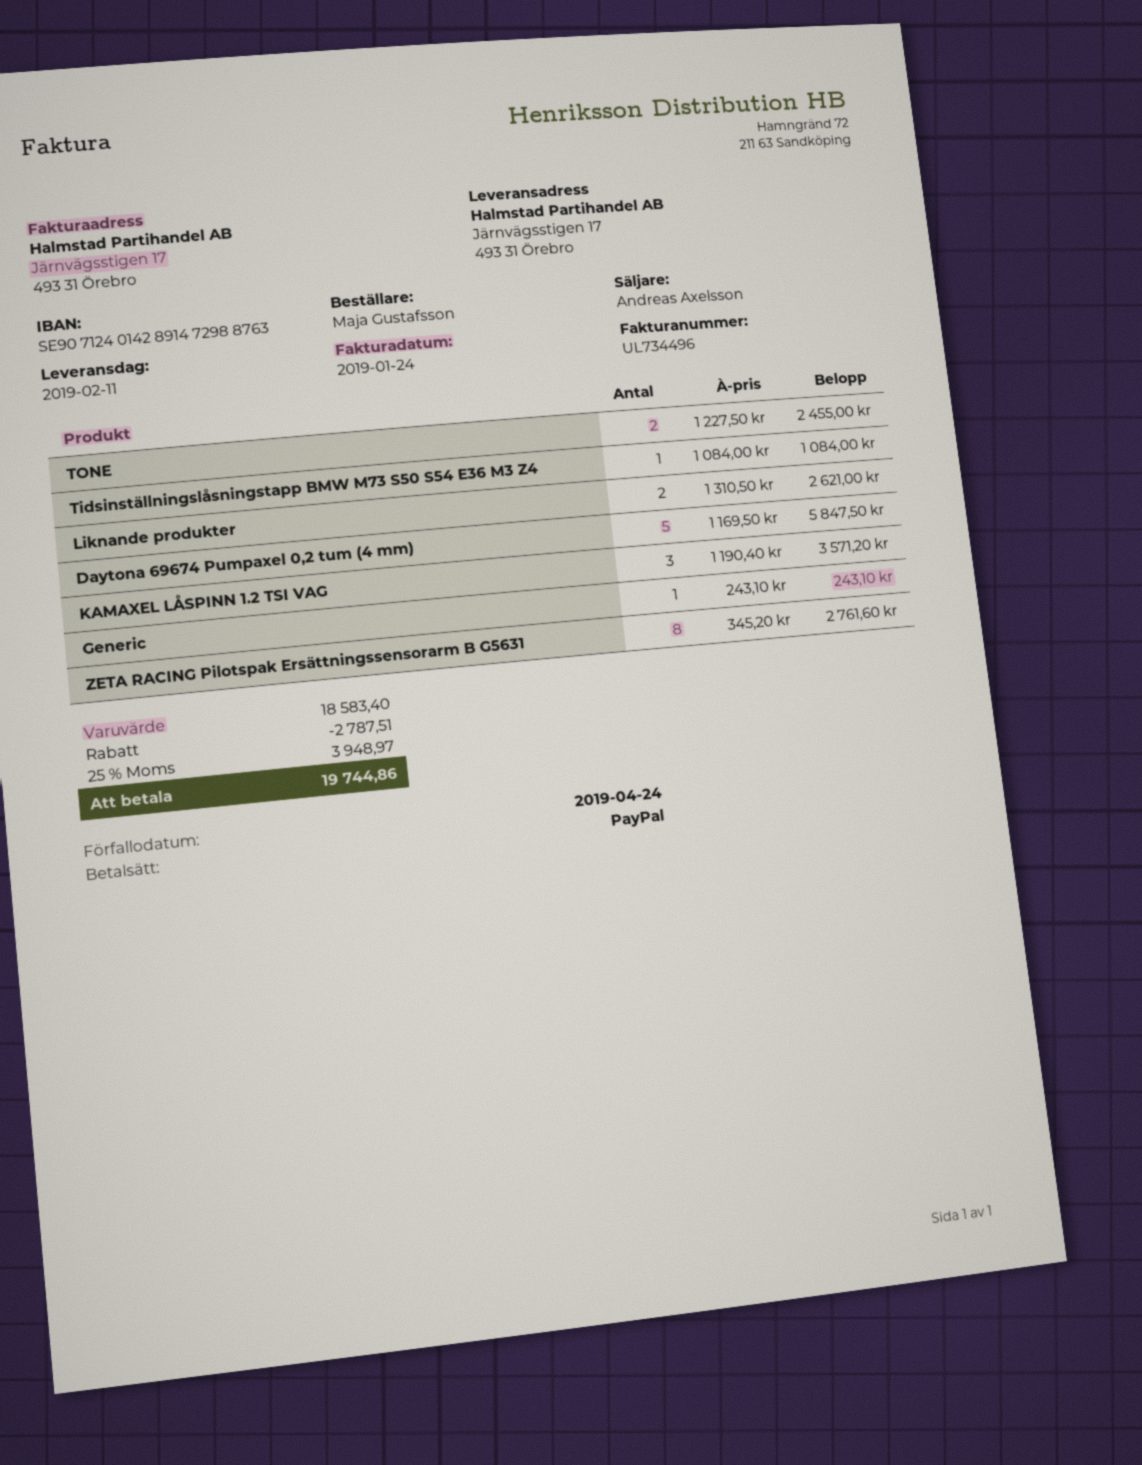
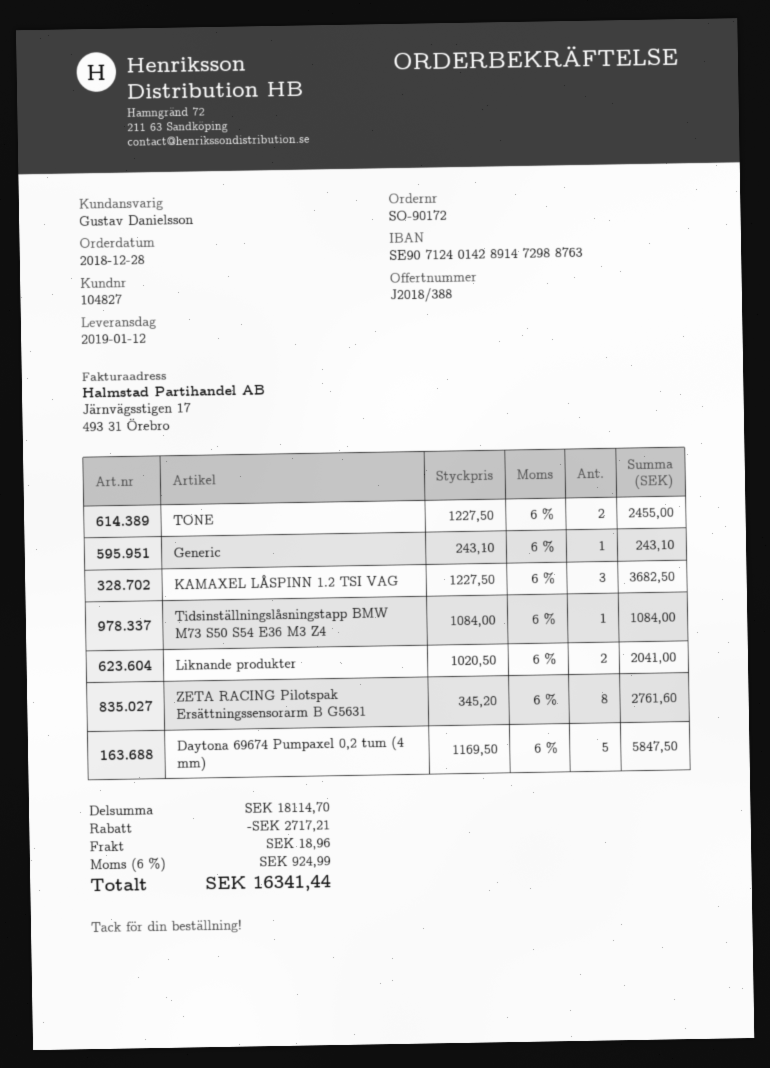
delivery date: 2019-02-11 -> 2019-01-12
sales rep: Andreas Axelsson -> Gustav Danielsson
Liknande produkter: 2 x 1310.50 = 2621.00 -> 2 x 1020.50 = 2041.00
KAMAXEL LÅSPINN 1.2 TSI VAG: 3 x 1190.40 = 3571.20 -> 3 x 1227.50 = 3682.50
subtotal: 18583.40 -> 18114.70
discount: 2787.51 -> 2717.21
shipping: none -> 18.96
tax: 25% = 3948.97 -> 6% = 924.99
total: 19744.86 -> 16341.44

